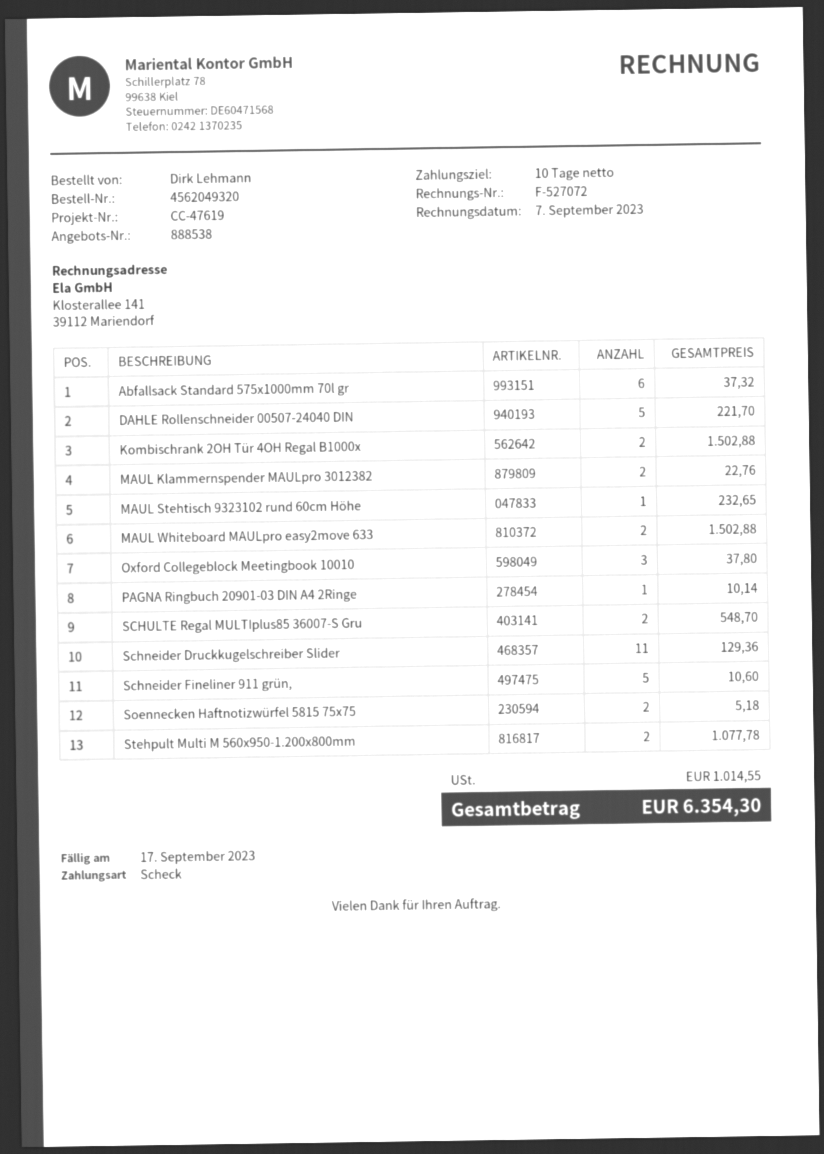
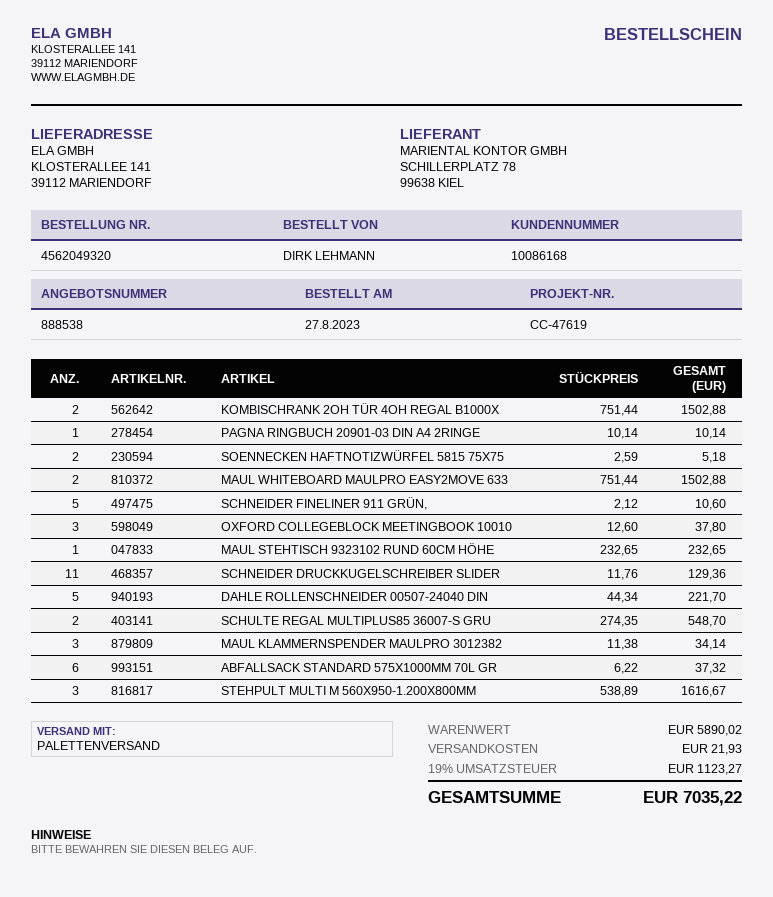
MAUL Klammernspender MAULpro 3012382: 2 for 22.76 -> 3 for 34.14
Stehpult Multi M 560x950-1.200x800mm: 2 for 1077.78 -> 3 for 1616.67
shipping: none -> 21.93
tax: 1014.55 -> 1123.27
total: 6354.30 -> 7035.22

